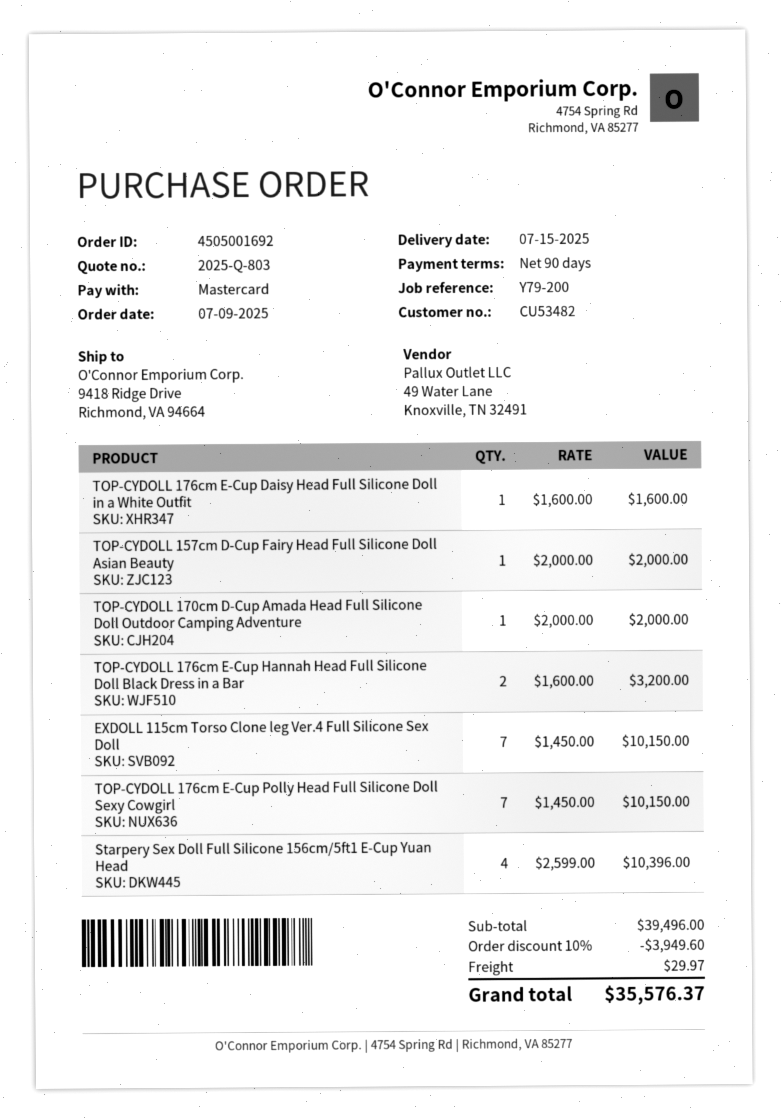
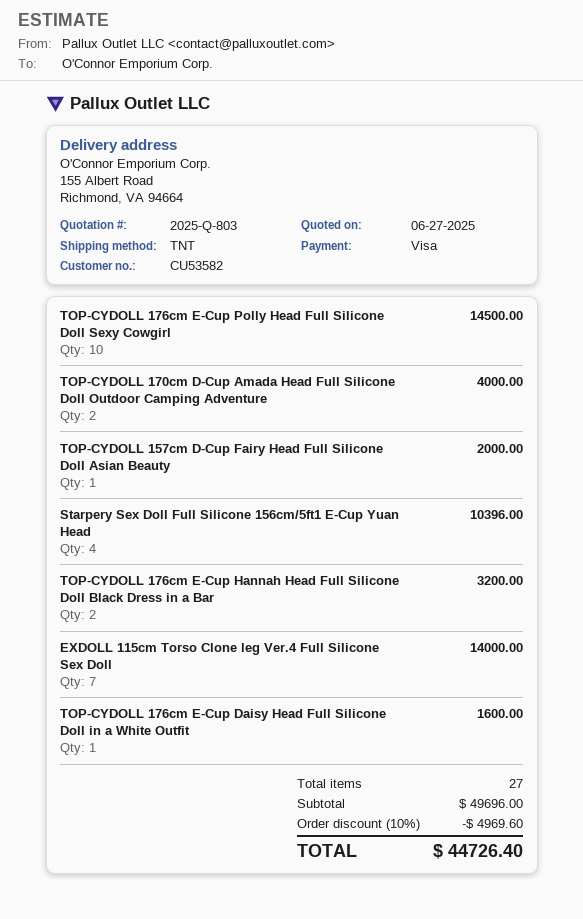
customer number: CU53482 -> CU53582
payment method: Mastercard -> Visa
ship to: 9418 Ridge Drive, Richmond, VA 94664 -> 155 Albert Road, Richmond, VA 94664
TOP-CYDOLL 170cm D-Cup Amada Head Full Silicone Doll Outdoor Camping Adventure: 1 for 2000.00 -> 2 for 4000.00
EXDOLL 115cm Torso Clone leg Ver.4 Full Silicone Sex Doll: 7 for 10150.00 -> 7 for 14000.00
TOP-CYDOLL 176cm E-Cup Polly Head Full Silicone Doll Sexy Cowgirl: 7 for 10150.00 -> 10 for 14500.00
subtotal: 39496.00 -> 49696.00
discount: 10% = 3949.60 -> 10% = 4969.60
shipping: 29.97 -> none
total: 35576.37 -> 44726.40

